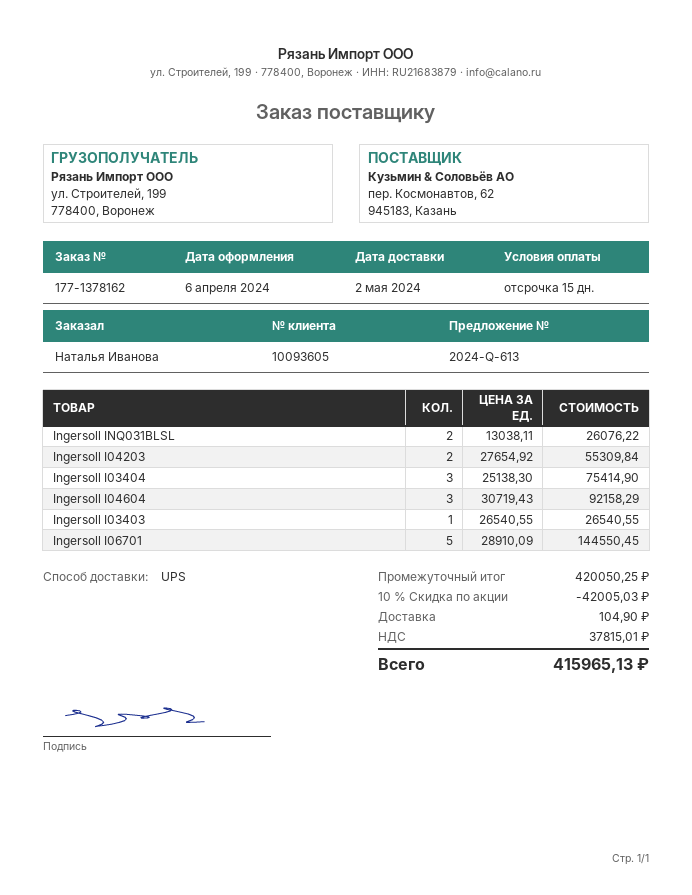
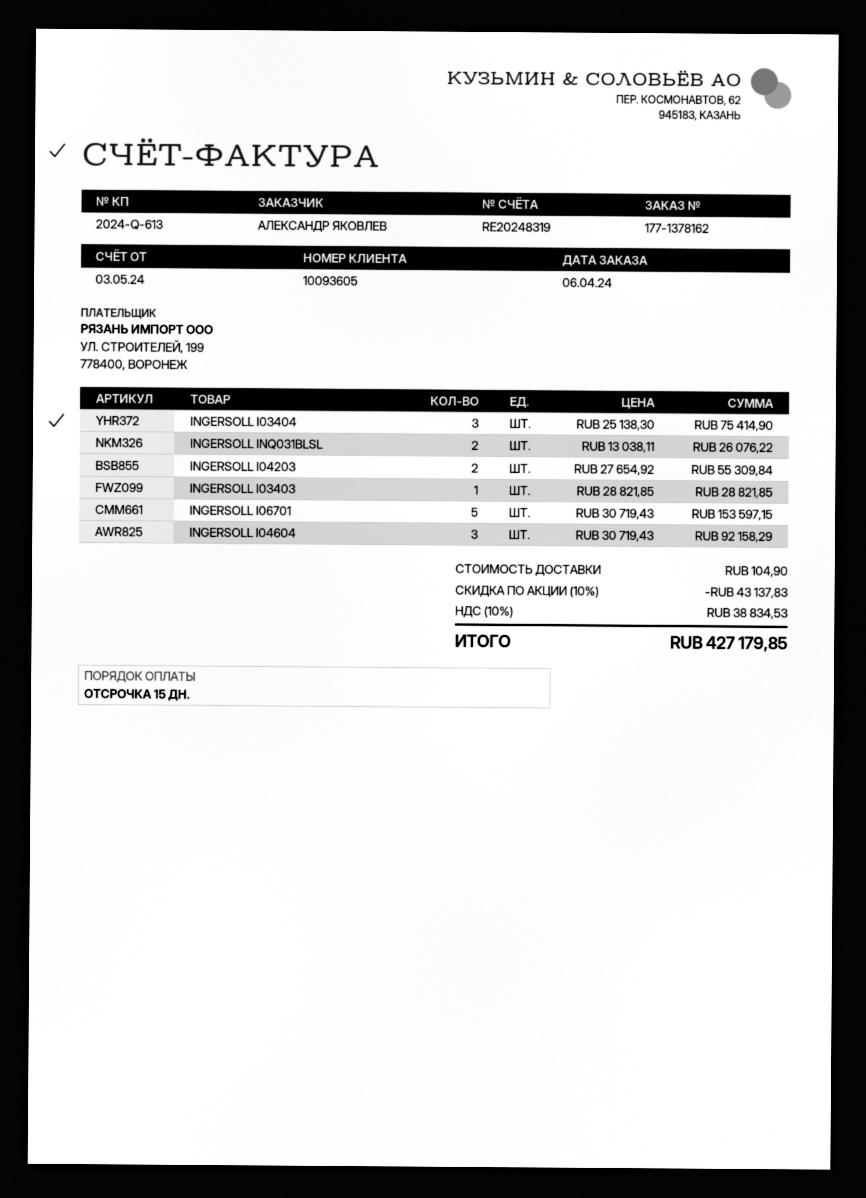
ordered by: Наталья Иванова -> АЛЕКСАНДР ЯКОВЛЕВ
Ingersoll I03403: 1 x 26540.55 = 26540.55 -> 1 x 28821.85 = 28821.85
Ingersoll I06701: 5 x 28910.09 = 144550.45 -> 5 x 30719.43 = 153597.15
discount: 10% = 42005.03 -> 10% = 43137.83
tax: 37815.01 -> 38834.53
total: 415965.13 -> 427179.85

